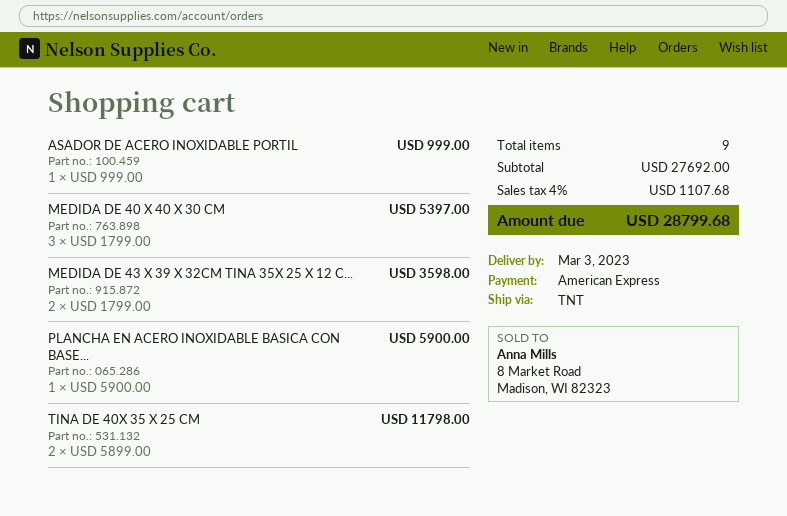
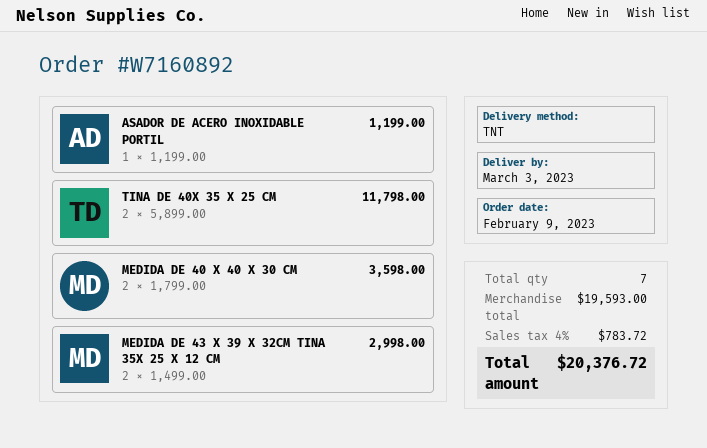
ASADOR DE ACERO INOXIDABLE PORTIL: 1 x 999.00 = 999.00 -> 1 x 1199.00 = 1199.00
MEDIDA DE 40 X 40 X 30 CM: 3 x 1799.00 = 5397.00 -> 2 x 1799.00 = 3598.00
MEDIDA DE 43 X 39 X 32CM TINA 35X 25 X 12 C...: 2 x 1799.00 = 3598.00 -> 2 x 1499.00 = 2998.00
PLANCHA EN ACERO INOXIDABLE BASICA CON BASE...: 1 x 5900.00 = 5900.00 -> none
total quantity: 9 -> 7
subtotal: 27692.00 -> 19593.00
tax: 4% = 1107.68 -> 4% = 783.72
total: 28799.68 -> 20376.72

